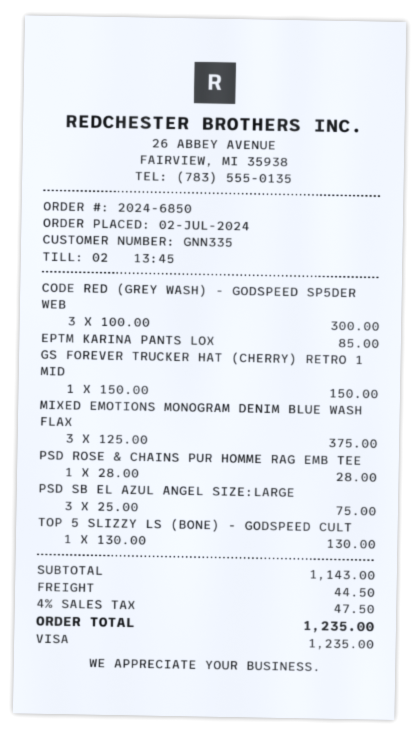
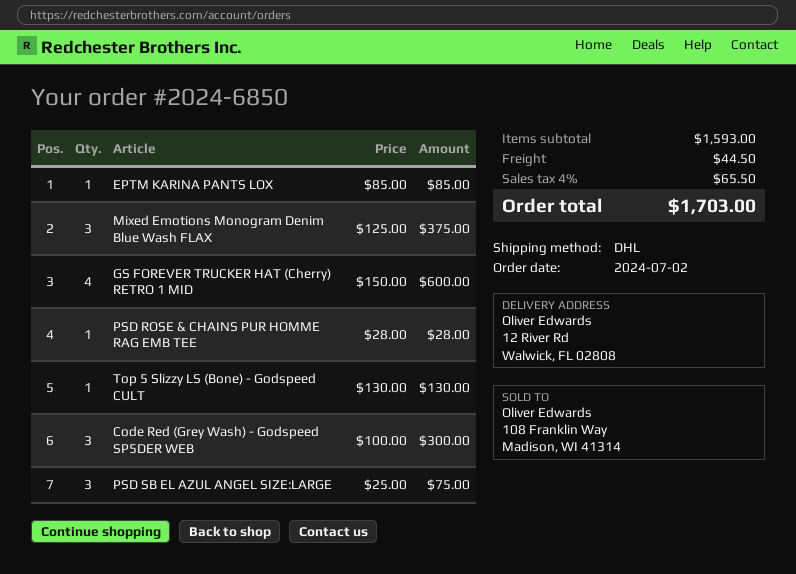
GS FOREVER TRUCKER HAT (CHERRY) RETRO 1 MID: 1 x 150.00 = 150.00 -> 4 x 150.00 = 600.00
subtotal: 1143.00 -> 1593.00
tax: 4% = 47.50 -> 4% = 65.50
total: 1235.00 -> 1703.00

